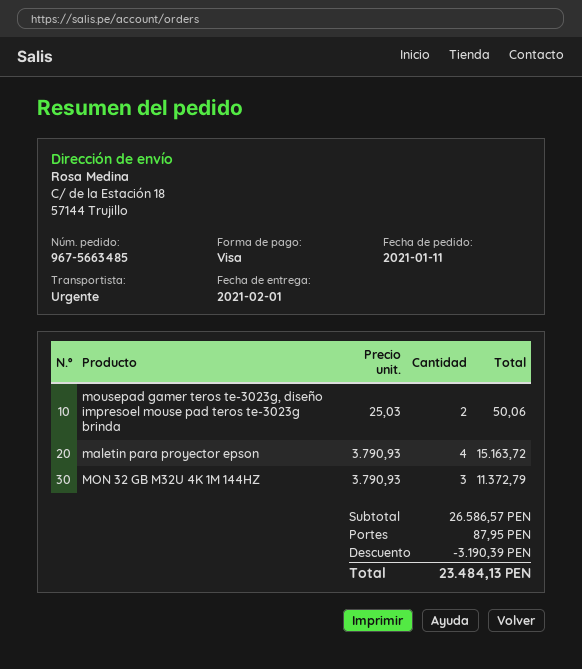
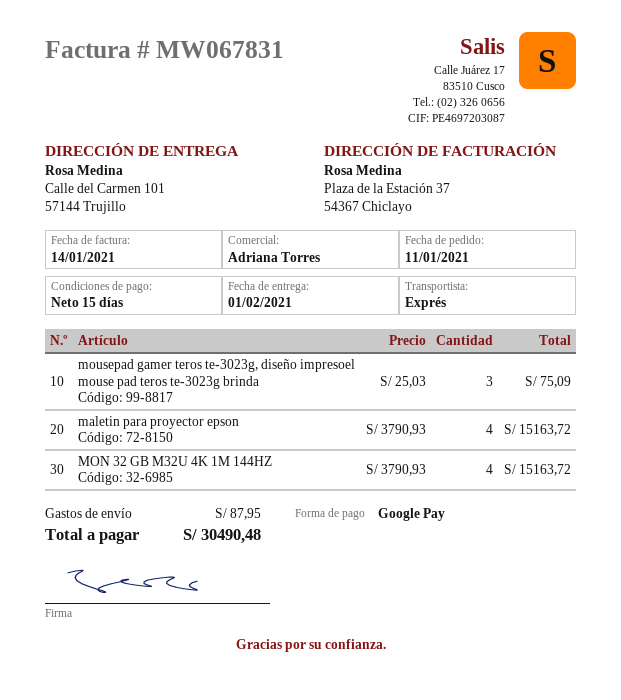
payment method: Visa -> Google Pay
ship to: C/ de la Estación 18, 57144 Trujillo -> Calle del Carmen 101, 57144 Trujillo
mousepad gamer teros te-3023g, diseño impresoel mouse pad teros te-3023g brinda: 2 x 25.03 = 50.06 -> 3 x 25.03 = 75.09
MON 32 GB M32U 4K 1M 144HZ: 3 x 3790.93 = 11372.79 -> 4 x 3790.93 = 15163.72
discount: 3190.39 -> none
total: 23484.13 -> 30490.48

